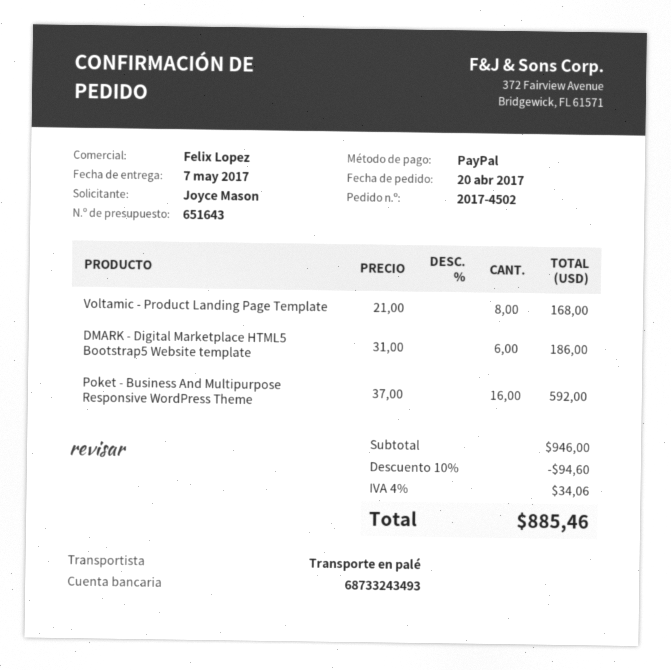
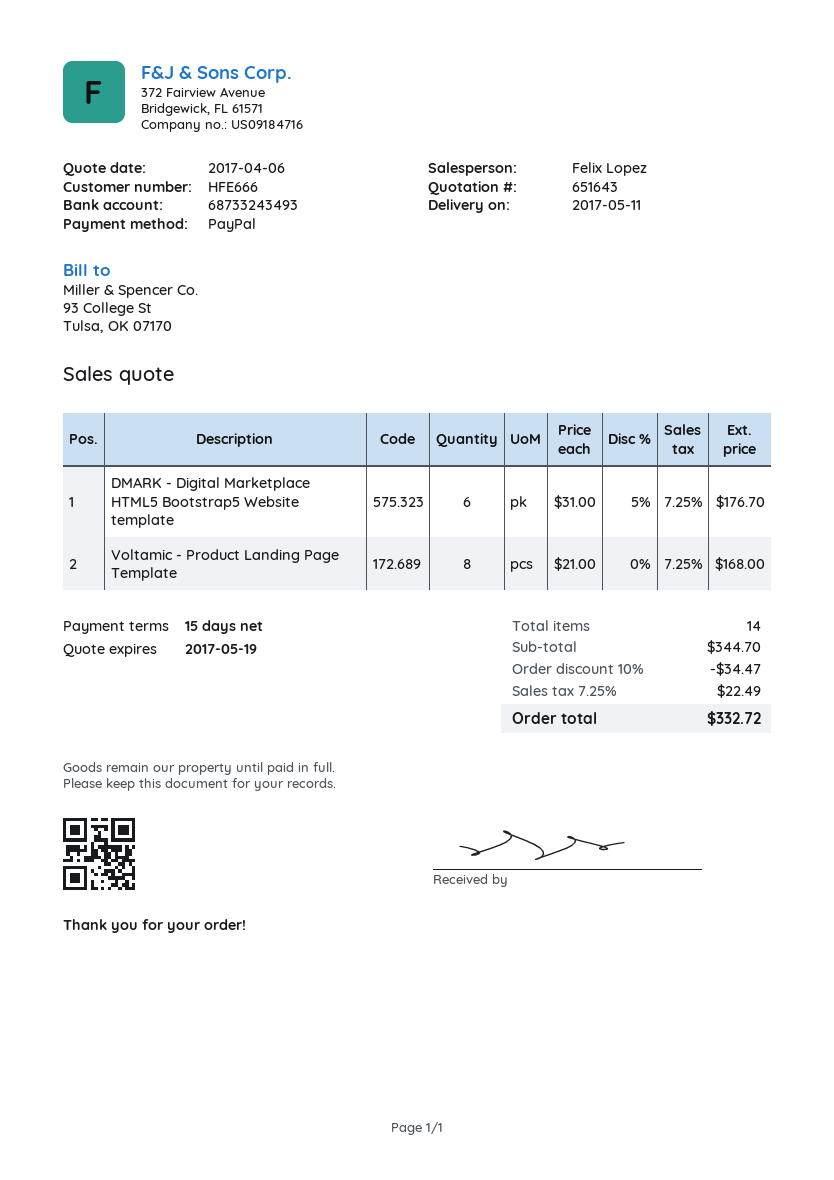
delivery date: 2017-05-07 -> 2017-05-11
DMARK - Digital Marketplace HTML5 Bootstrap5 Website template: 6 x 31.00 = 186.00 -> 6 x 31.00 - 5% = 176.70
Poket - Business And Multipurpose Responsive WordPress Theme: 16 x 37.00 = 592.00 -> none
subtotal: 946.00 -> 344.70
discount: 10% = 94.60 -> 10% = 34.47
tax: 4% = 34.06 -> 7.25% = 22.49
total: 885.46 -> 332.72

